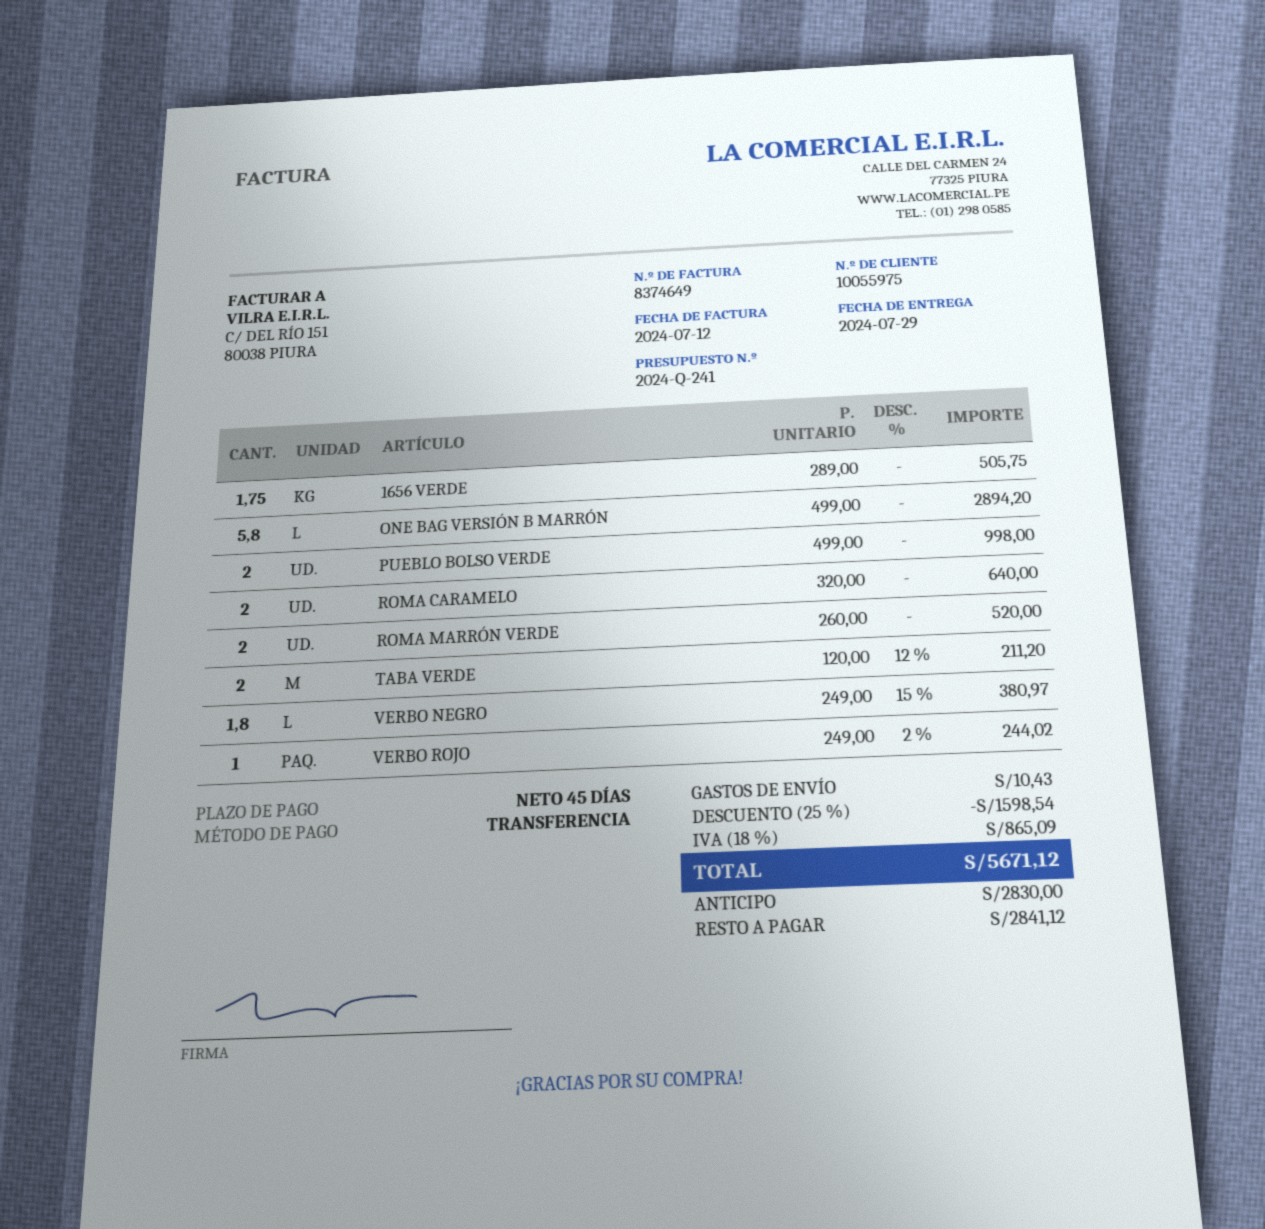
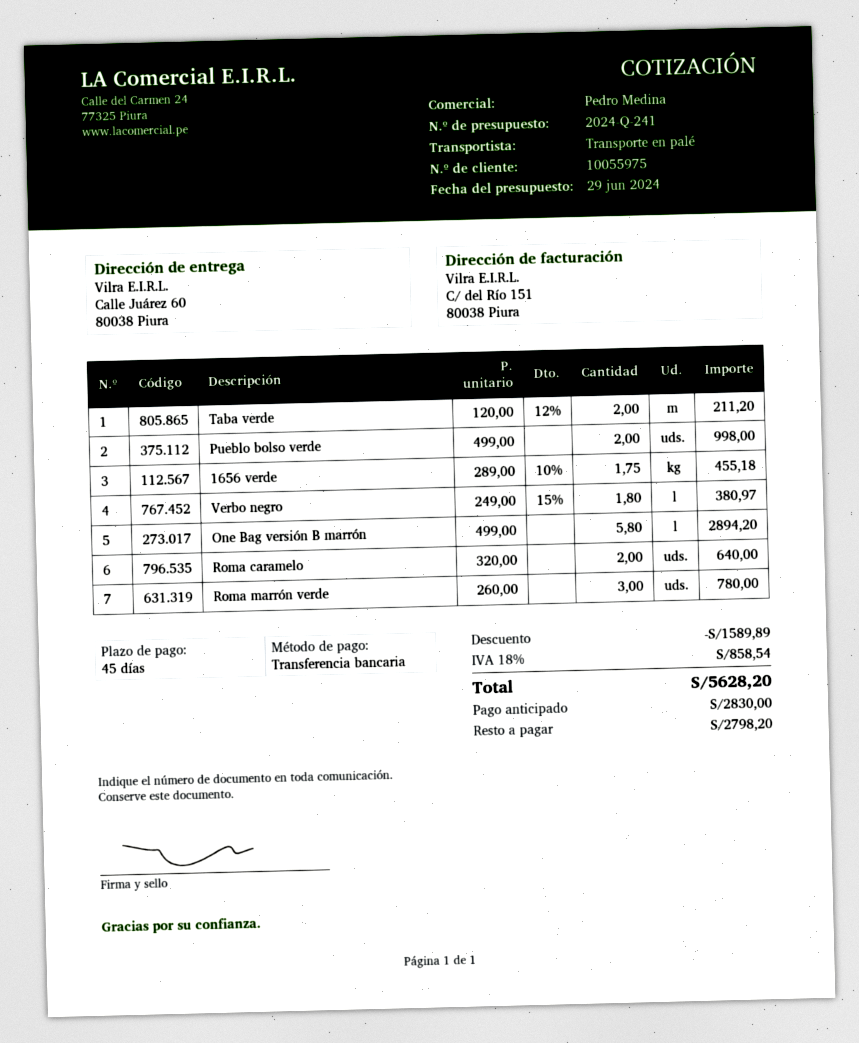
1656 VERDE: 1.75 x 289.00 = 505.75 -> 1.75 x 289.00 - 10% = 455.18
ROMA MARRÓN VERDE: 2 x 260.00 = 520.00 -> 3 x 260.00 = 780.00
VERBO ROJO: 1 x 249.00 - 2% = 244.02 -> none
discount: 1598.54 -> 1589.89
shipping: 10.43 -> none
tax: 18% = 865.09 -> 18% = 858.54
total: 5671.12 -> 5628.20
balance: 2841.12 -> 2798.20

